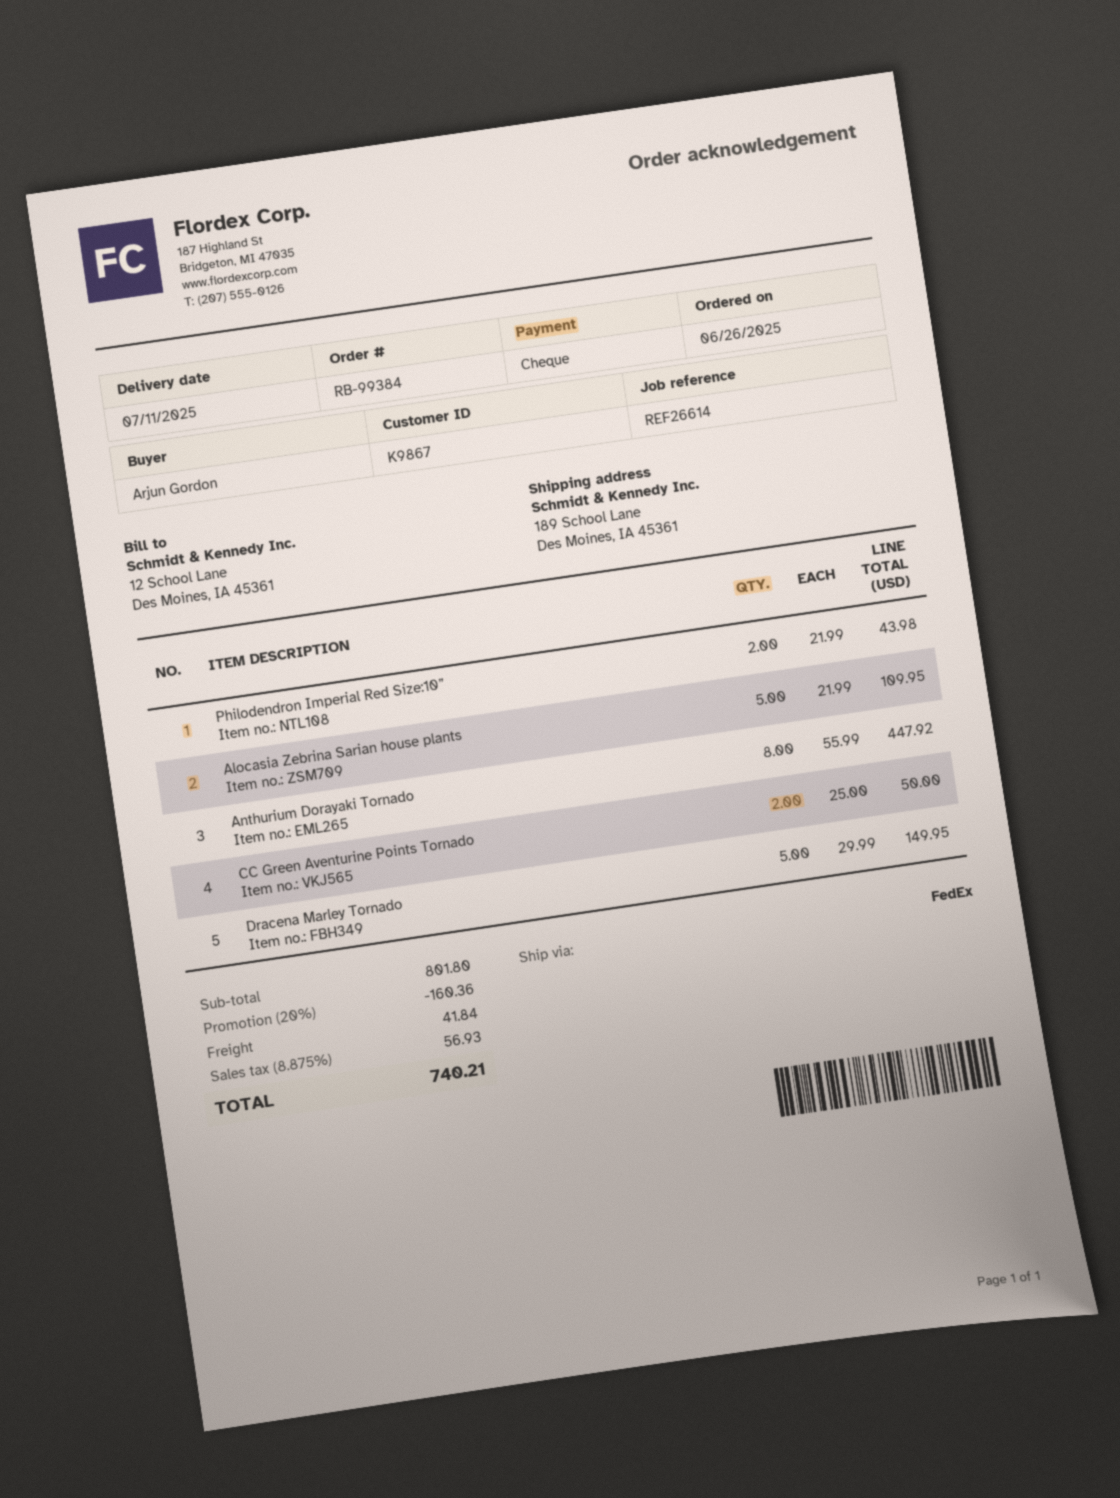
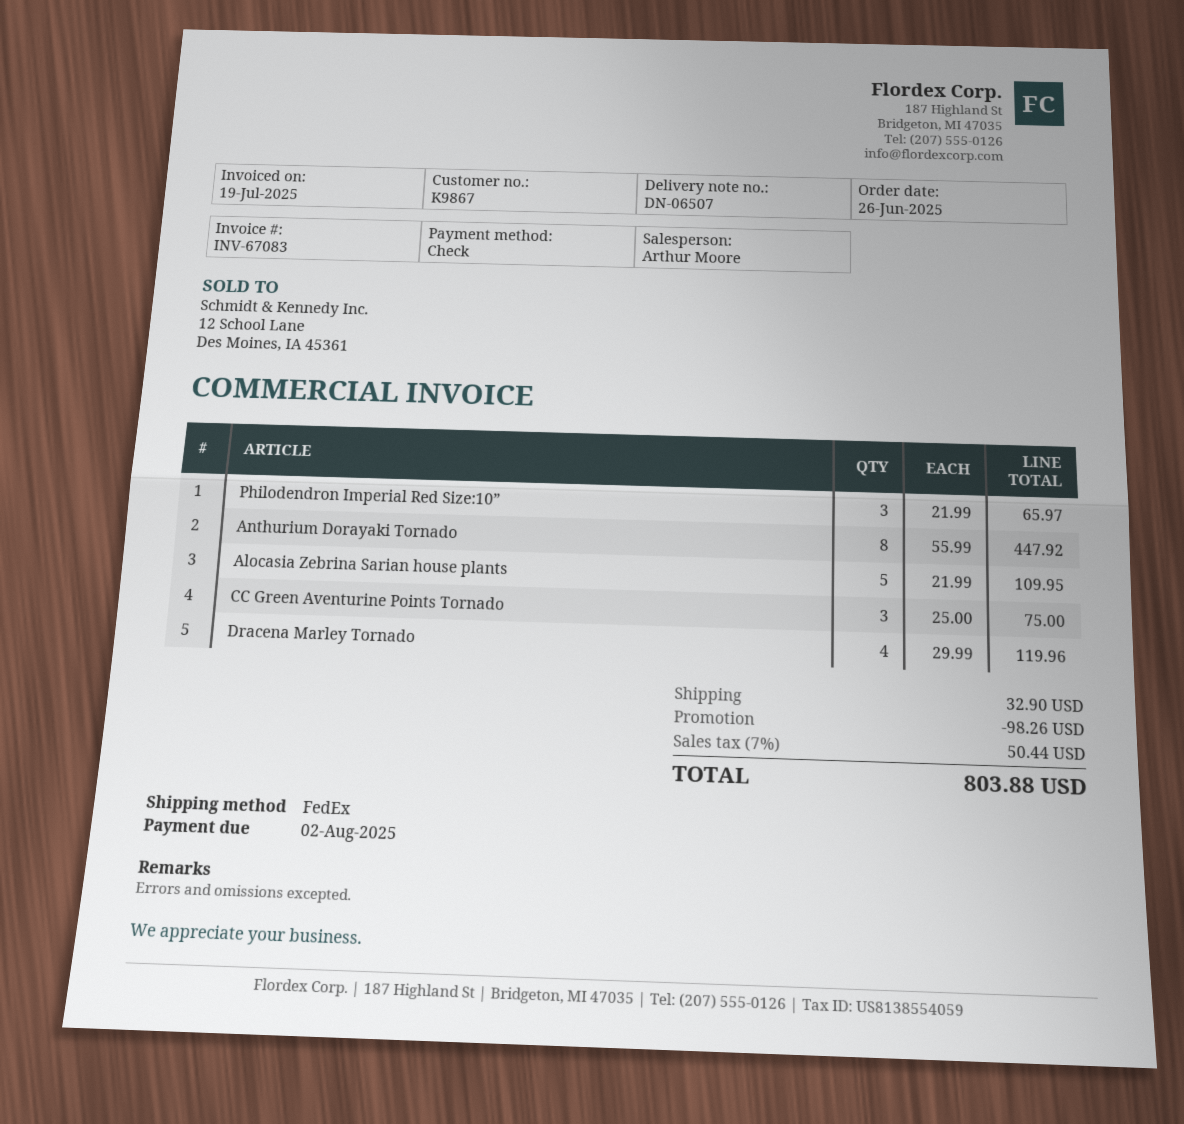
Philodendron Imperial Red Size:10”: 2 x 21.99 = 43.98 -> 3 x 21.99 = 65.97
CC Green Aventurine Points Tornado: 2 x 25.00 = 50.00 -> 3 x 25.00 = 75.00
Dracena Marley Tornado: 5 x 29.99 = 149.95 -> 4 x 29.99 = 119.96
discount: 160.36 -> 98.26
shipping: 41.84 -> 32.90
tax: 8.875% = 56.93 -> 7% = 50.44
total: 740.21 -> 803.88

